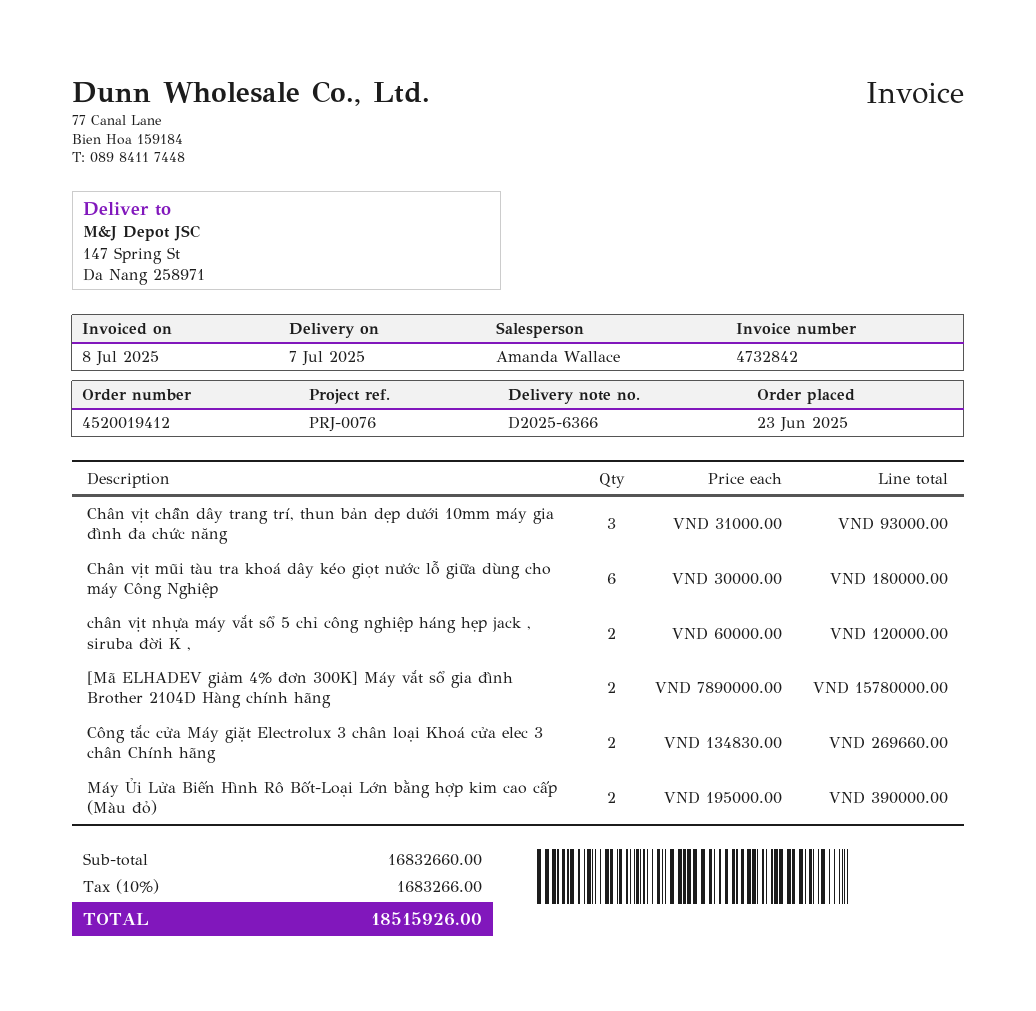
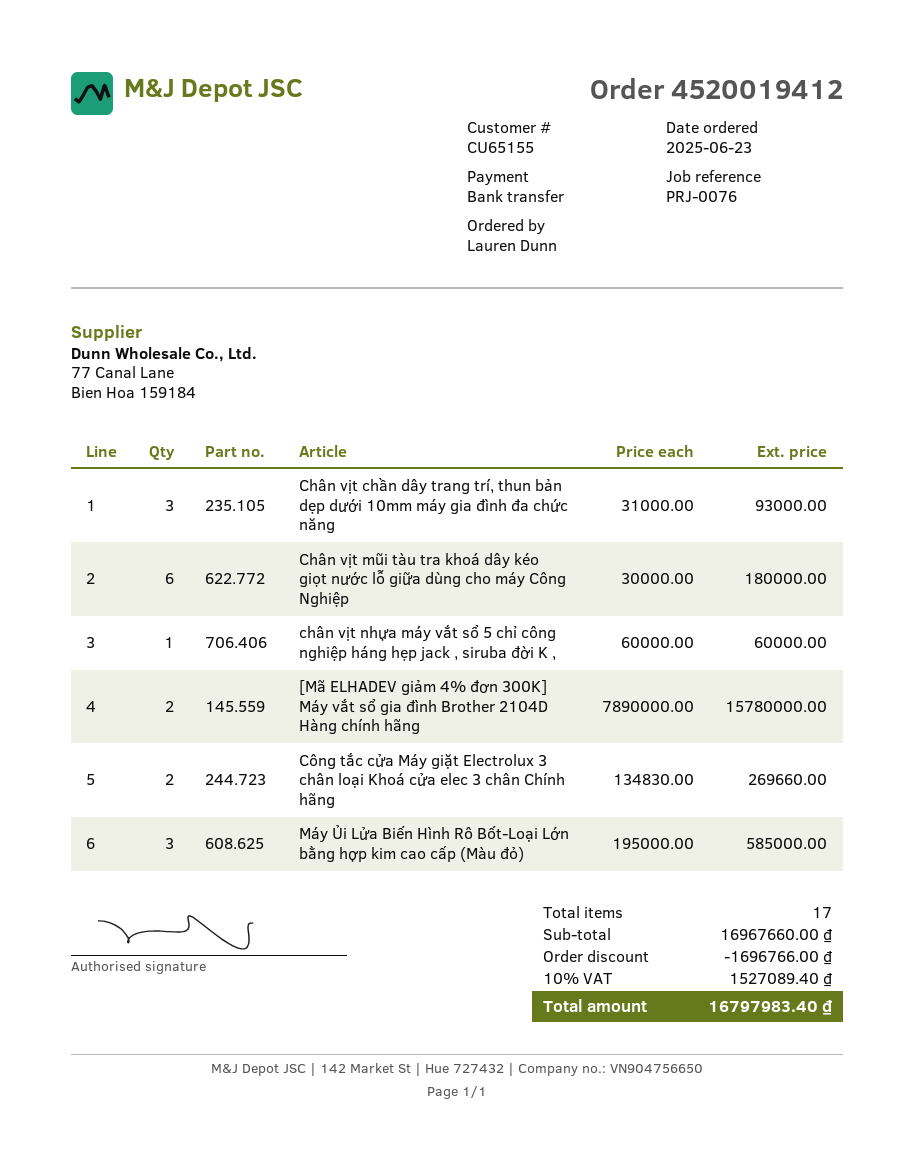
chân vịt nhựa máy vắt sổ 5 chỉ công nghiệp háng hẹp jack , siruba đời K ,: 2 x 60000.00 = 120000.00 -> 1 x 60000.00 = 60000.00
Máy Ủi Lửa Biến Hình Rô Bốt-Loại Lớn bằng hợp kim cao cấp (Màu đỏ): 2 x 195000.00 = 390000.00 -> 3 x 195000.00 = 585000.00
subtotal: 16832660.00 -> 16967660.00
discount: none -> 1696766.00
tax: 10% = 1683266.00 -> 10% = 1527089.40
total: 18515926.00 -> 16797983.40

